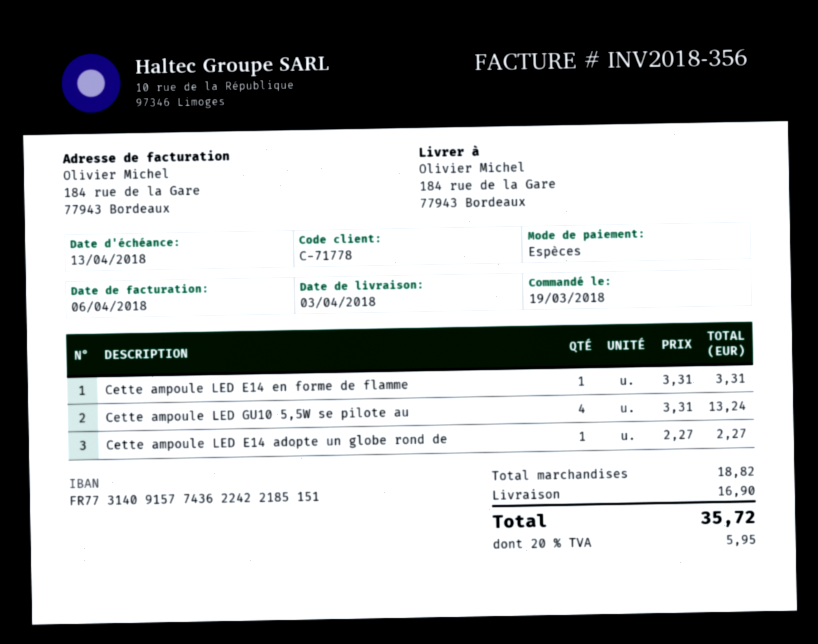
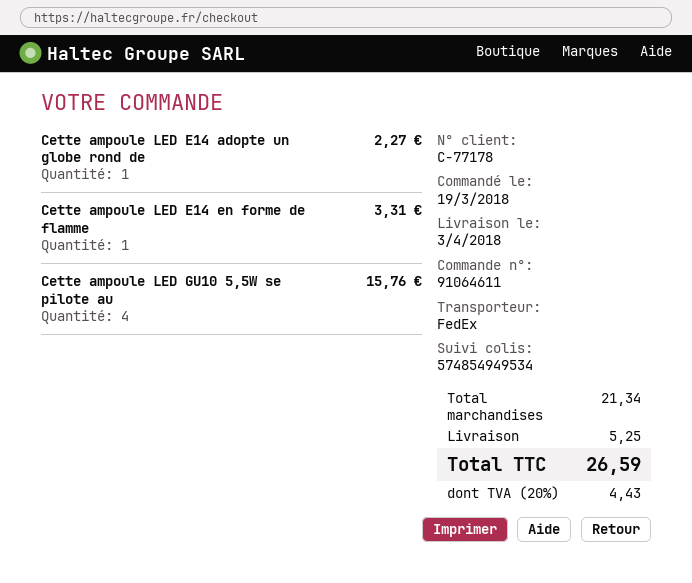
customer number: C-71778 -> C-77178
Cette ampoule LED GU10 5,5W se pilote au: 4 for 13.24 -> 4 for 15.76
subtotal: 18.82 -> 21.34
shipping: 16.90 -> 5.25
tax: 20% = 5.95 -> 20% = 4.43
total: 35.72 -> 26.59

